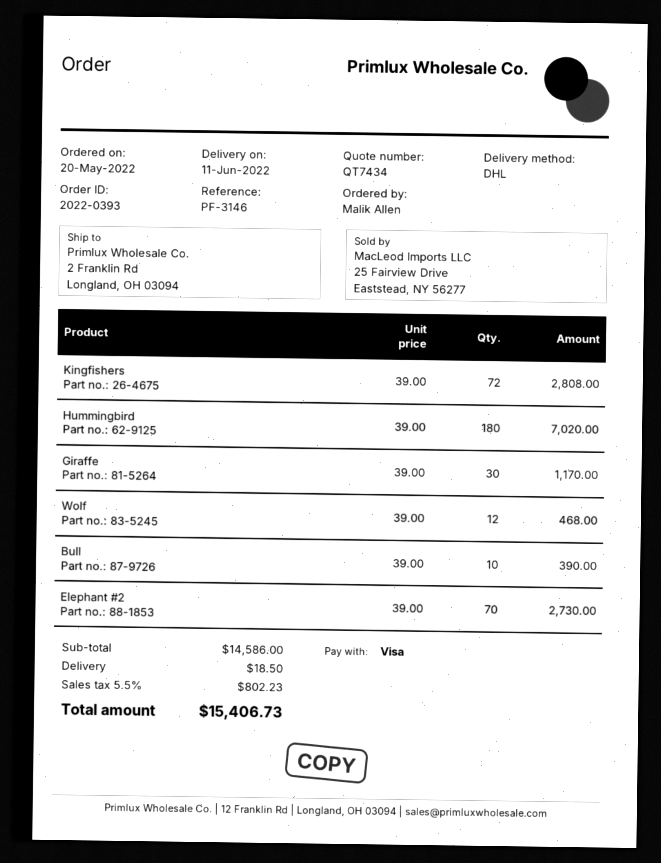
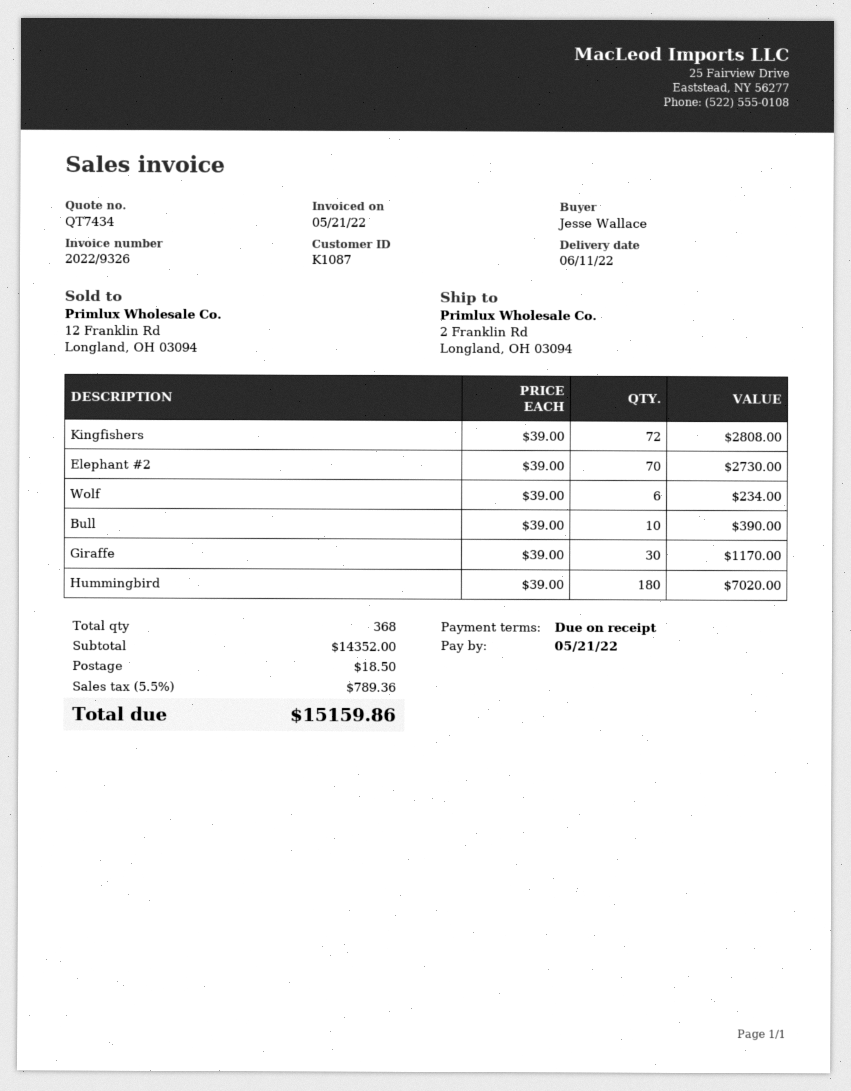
ordered by: Malik Allen -> Jesse Wallace
Wolf: 12 x 39.00 = 468.00 -> 6 x 39.00 = 234.00
subtotal: 14586.00 -> 14352.00
tax: 5.5% = 802.23 -> 5.5% = 789.36
total: 15406.73 -> 15159.86

